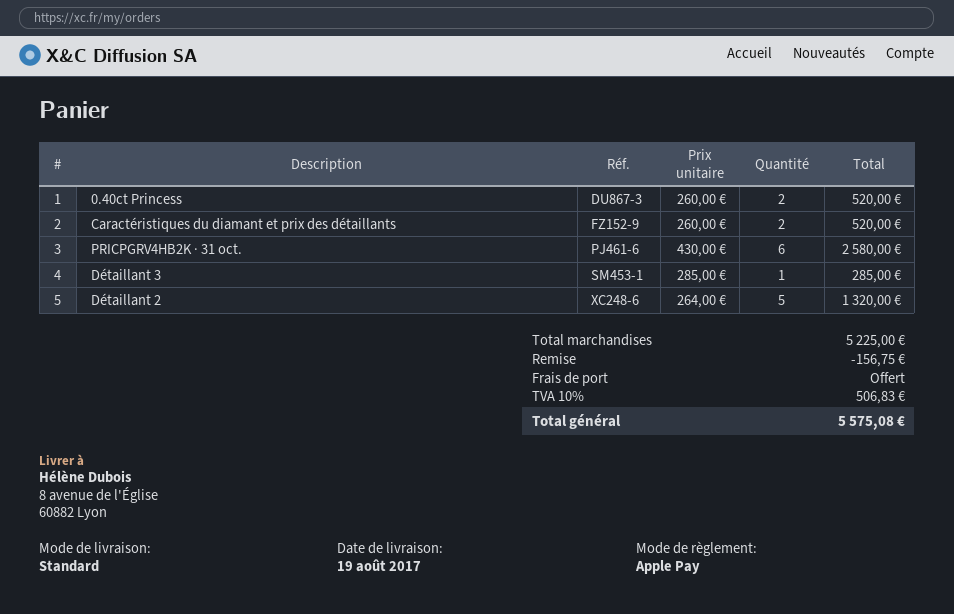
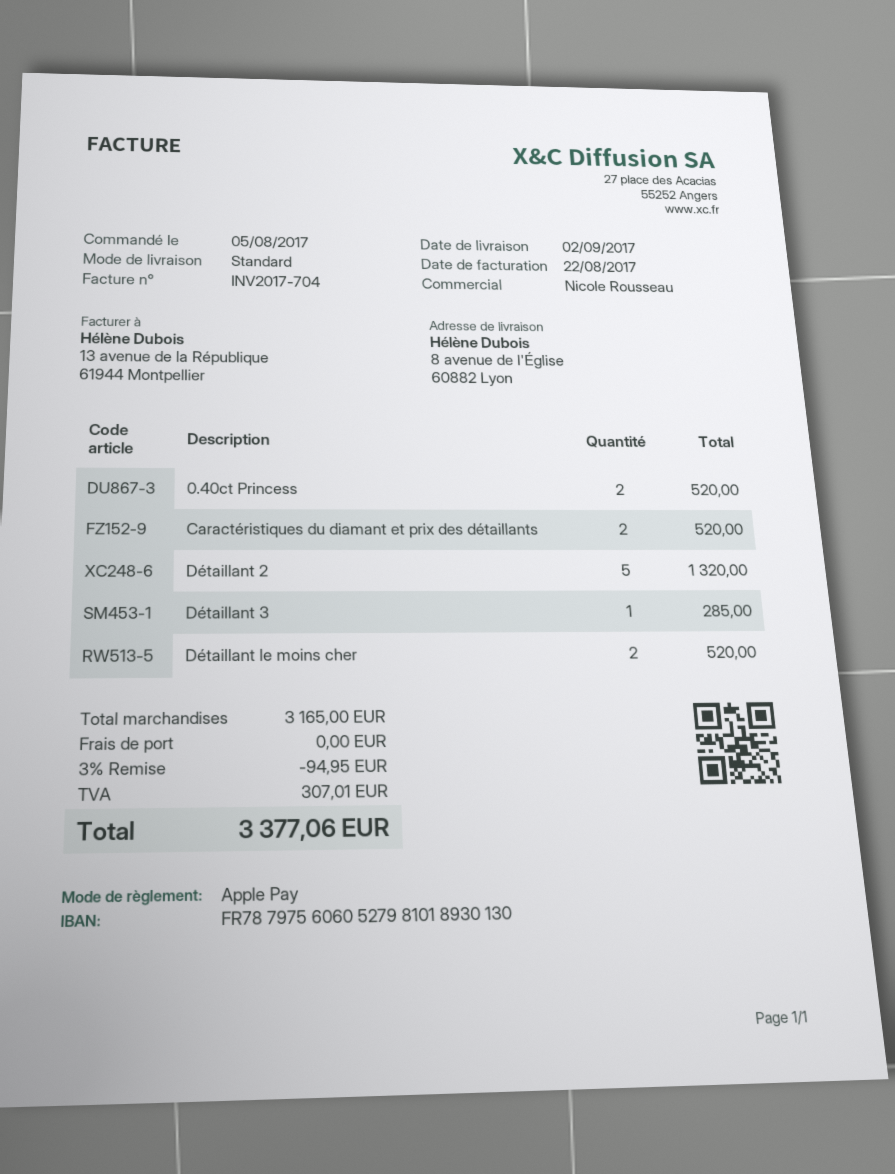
delivery date: 2017-08-19 -> 2017-09-02
PRICPGRV4HB2K · 31 oct.: 6 for 2580.00 -> none
Détaillant le moins cher: none -> 2 for 520.00
subtotal: 5225.00 -> 3165.00
discount: 156.75 -> 94.95
tax: 506.83 -> 307.01
total: 5575.08 -> 3377.06

